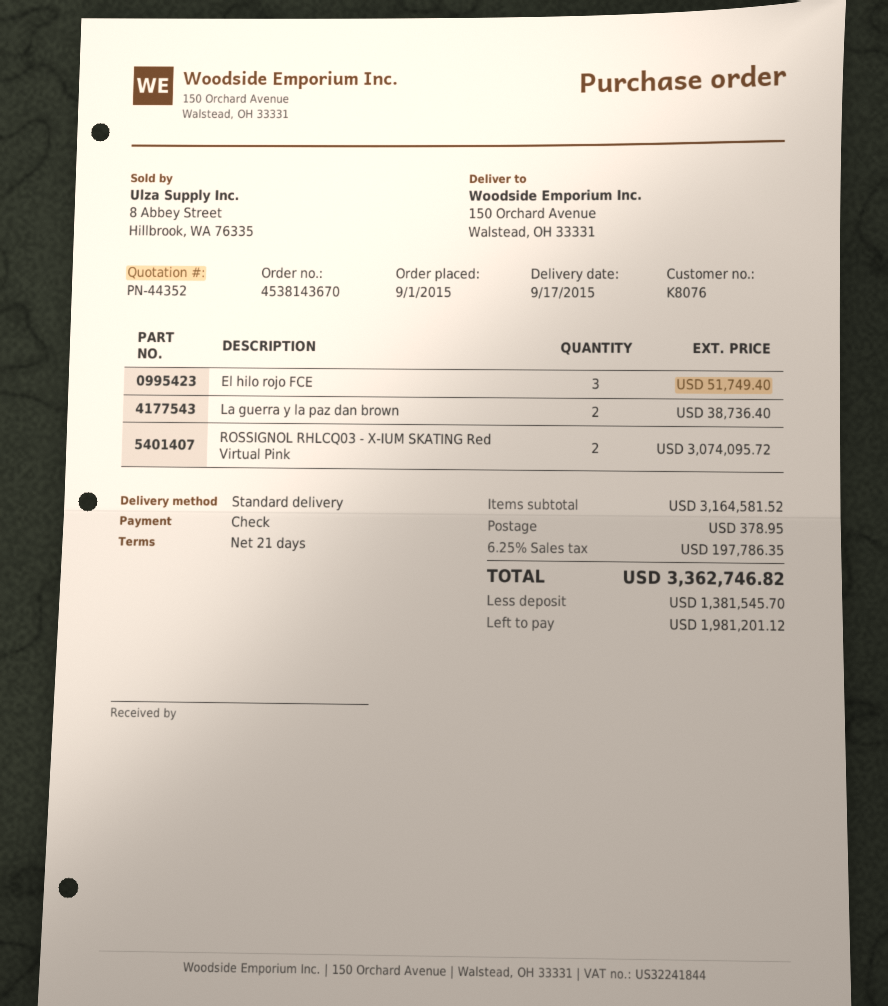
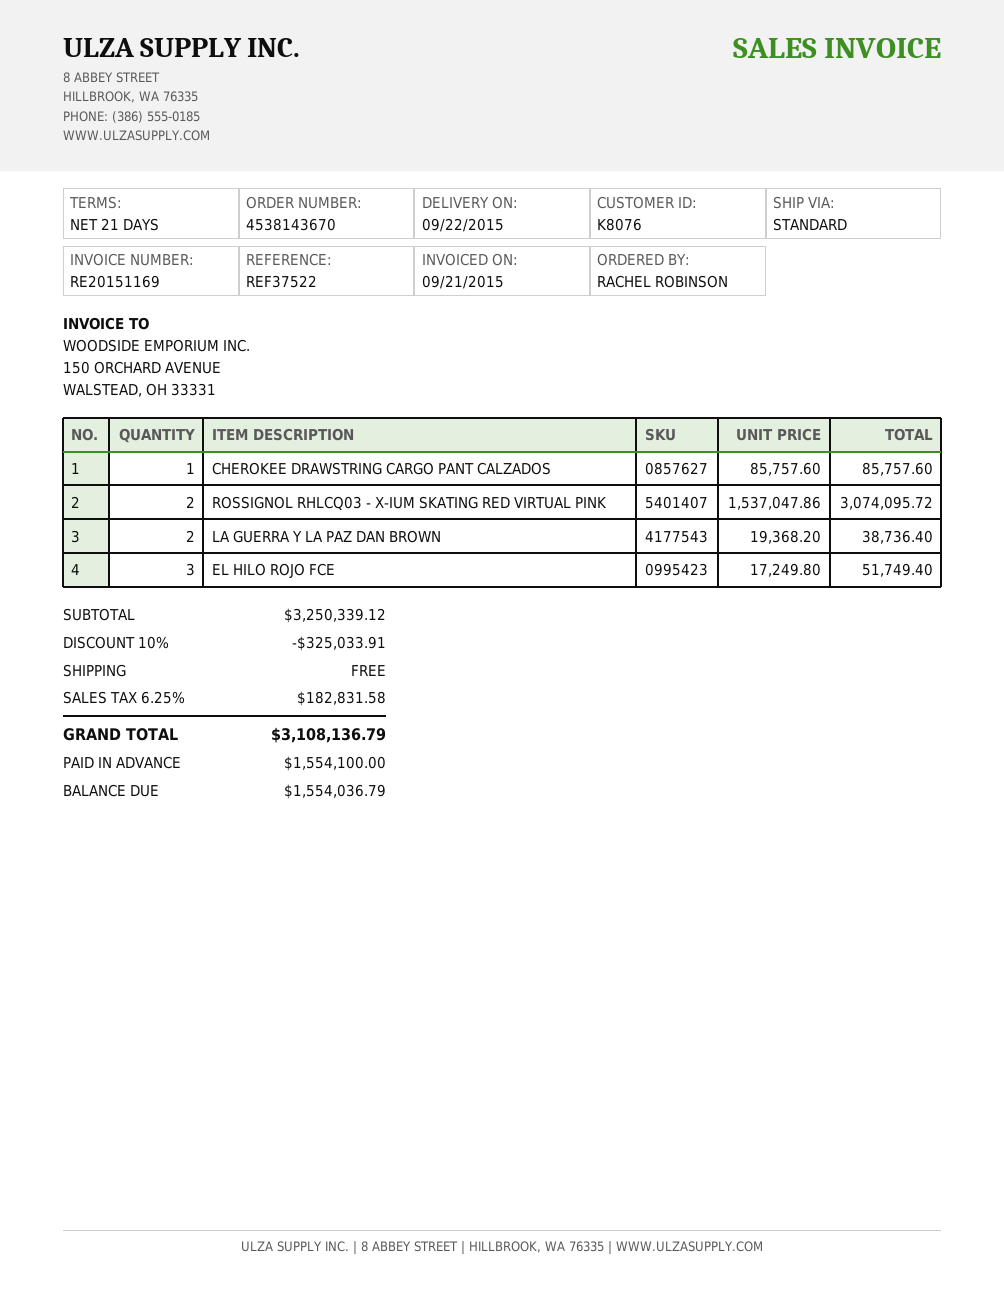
delivery date: 2015-09-17 -> 2015-09-22
CHEROKEE DRAWSTRING CARGO PANT CALZADOS: none -> 1 for 85757.60
subtotal: 3164581.52 -> 3250339.12
discount: none -> 10% = 325033.91
shipping: 378.95 -> 0.00
tax: 6.25% = 197786.35 -> 6.25% = 182831.58
total: 3362746.82 -> 3108136.79
deposit: 1381545.70 -> 1554100.00
balance: 1981201.12 -> 1554036.79

